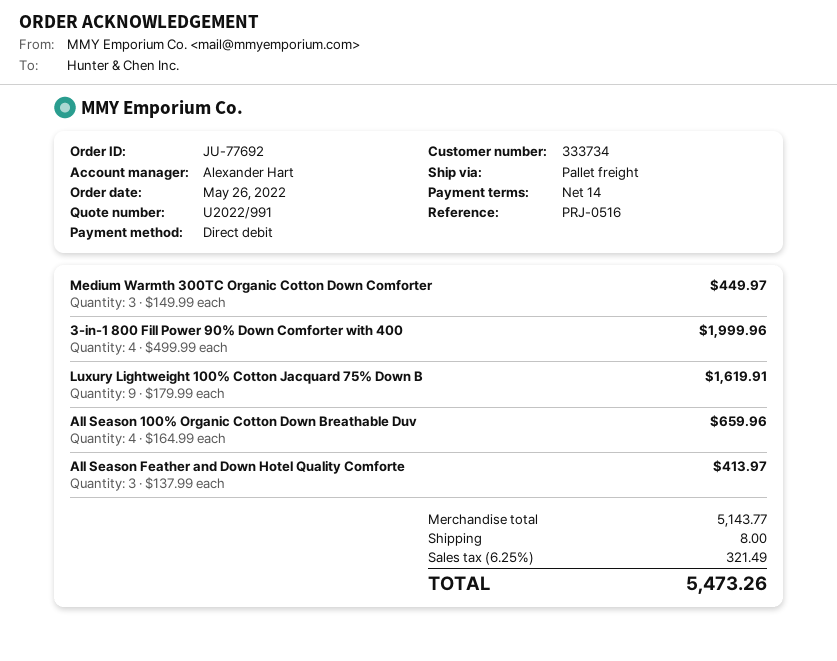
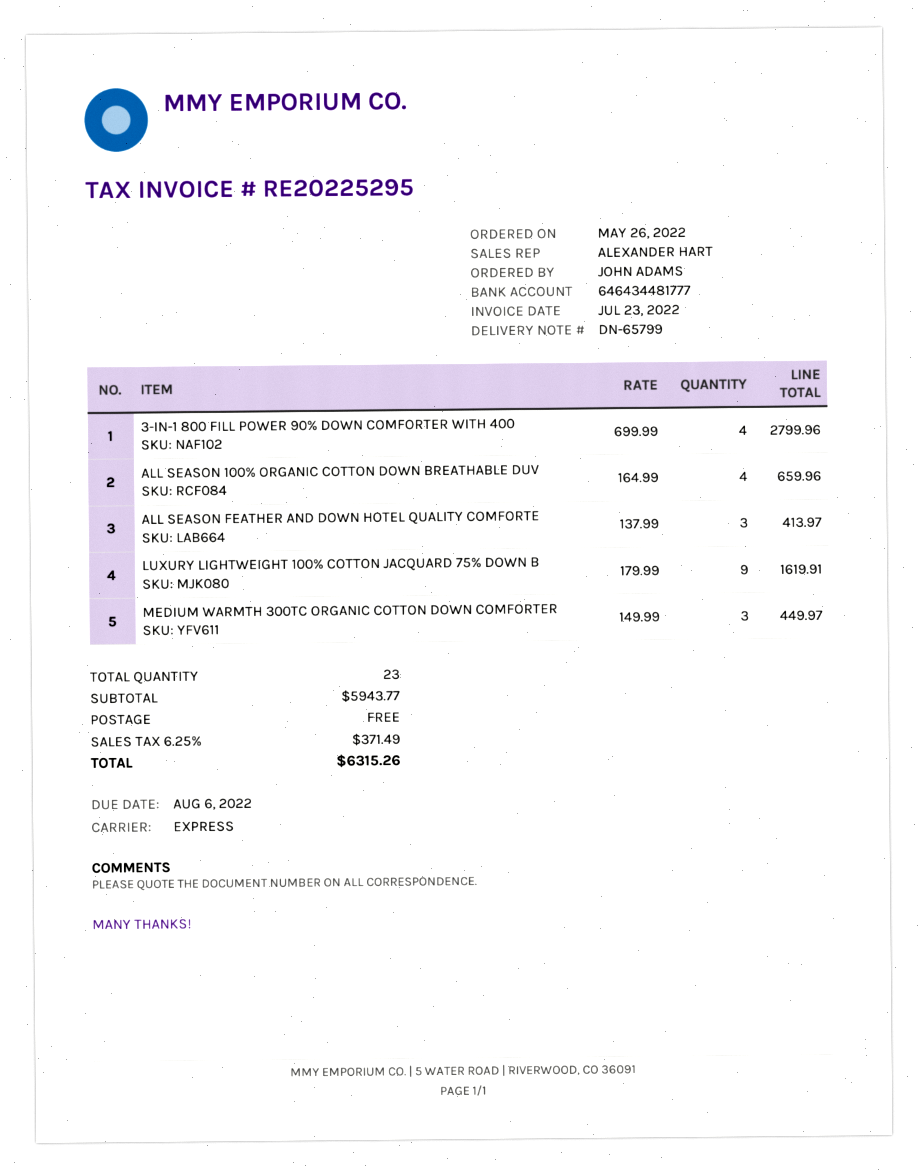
shipping method: pallet freight -> express
3-in-1 800 Fill Power 90% Down Comforter with 400: 4 x 499.99 = 1999.96 -> 4 x 699.99 = 2799.96
subtotal: 5143.77 -> 5943.77
shipping: 8.00 -> 0.00
tax: 6.25% = 321.49 -> 6.25% = 371.49
total: 5473.26 -> 6315.26

